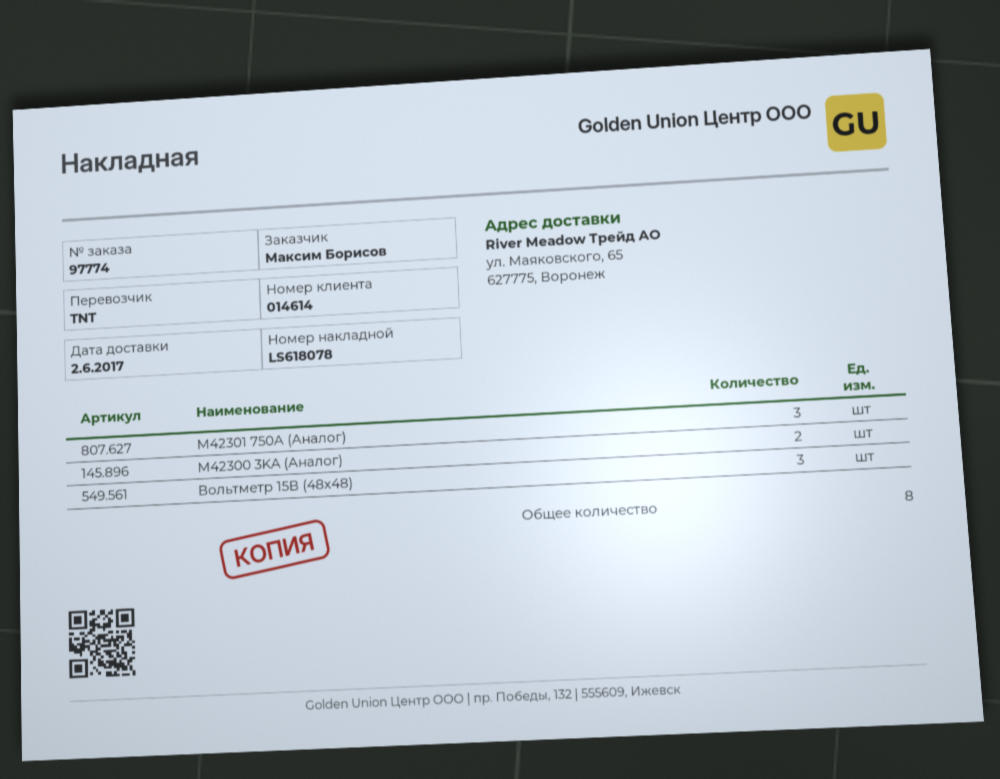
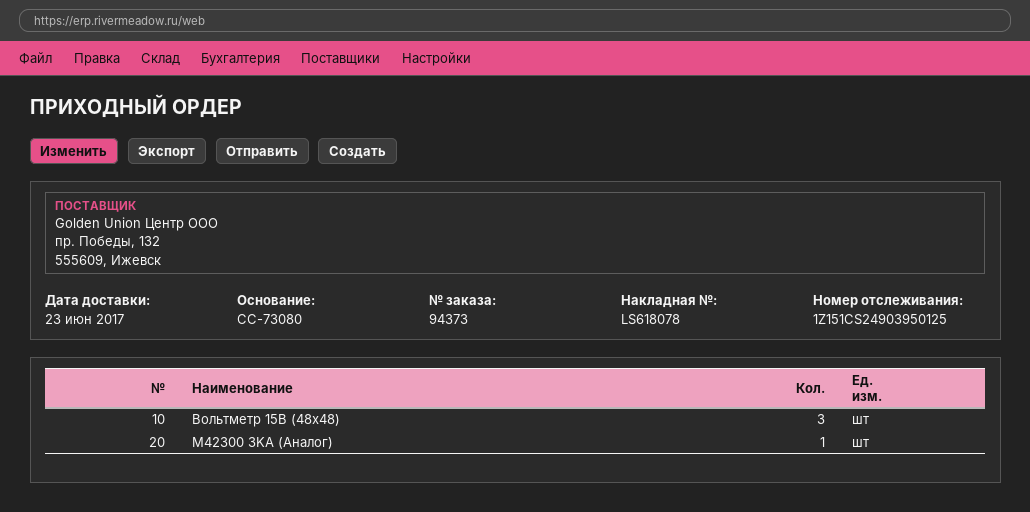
order number: 97774 -> 94373
delivery date: 2017-06-02 -> 2017-06-23
М42301 750А (Аналог): 3 -> none
М42300 3KA (Аналог): 2 -> 1

